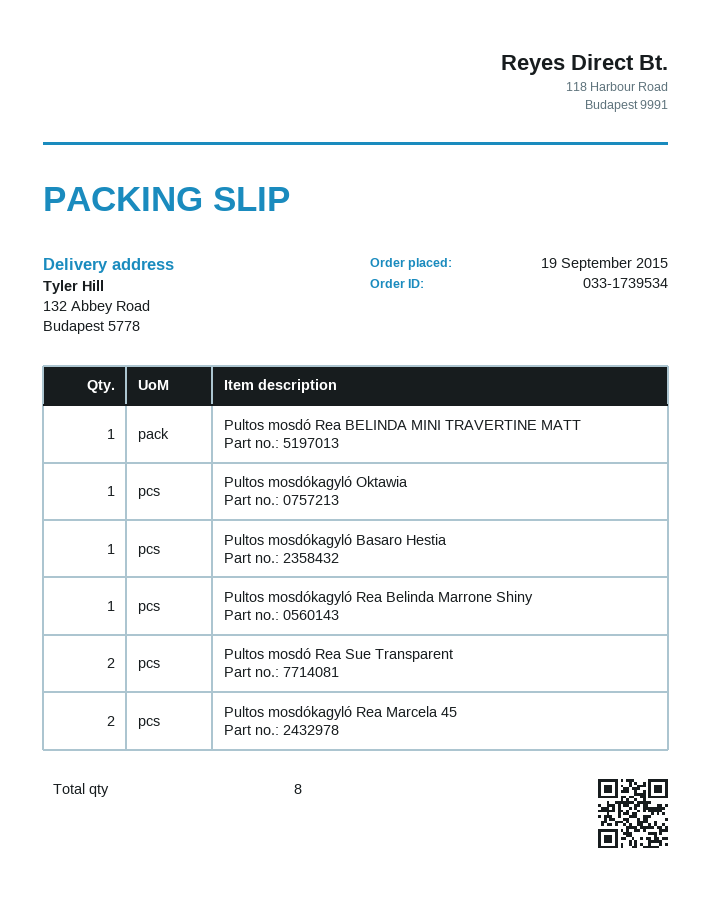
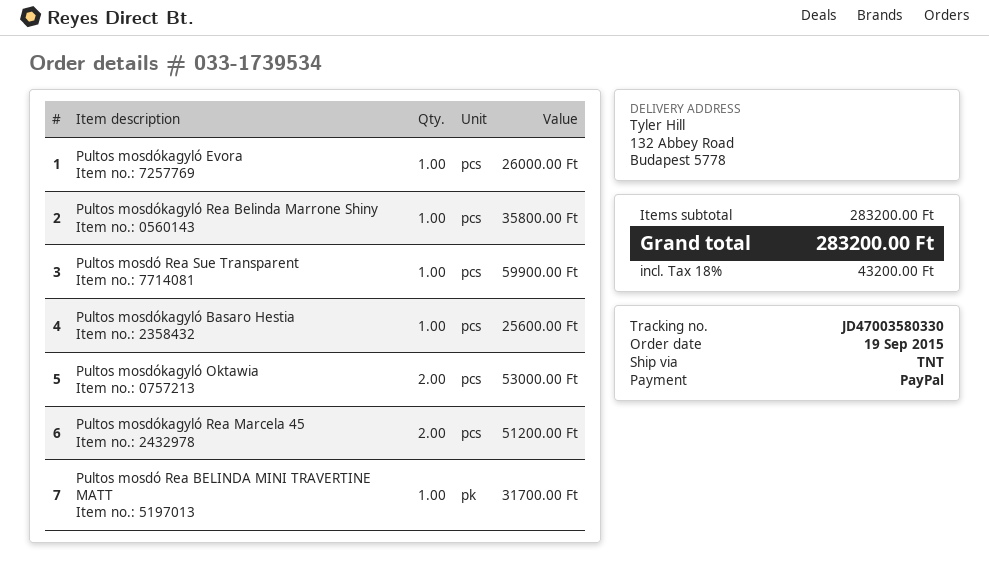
Pultos mosdókagyló Oktawia: 1 -> 2
Pultos mosdó Rea Sue Transparent: 2 -> 1
Pultos mosdókagyló Evora: none -> 1

